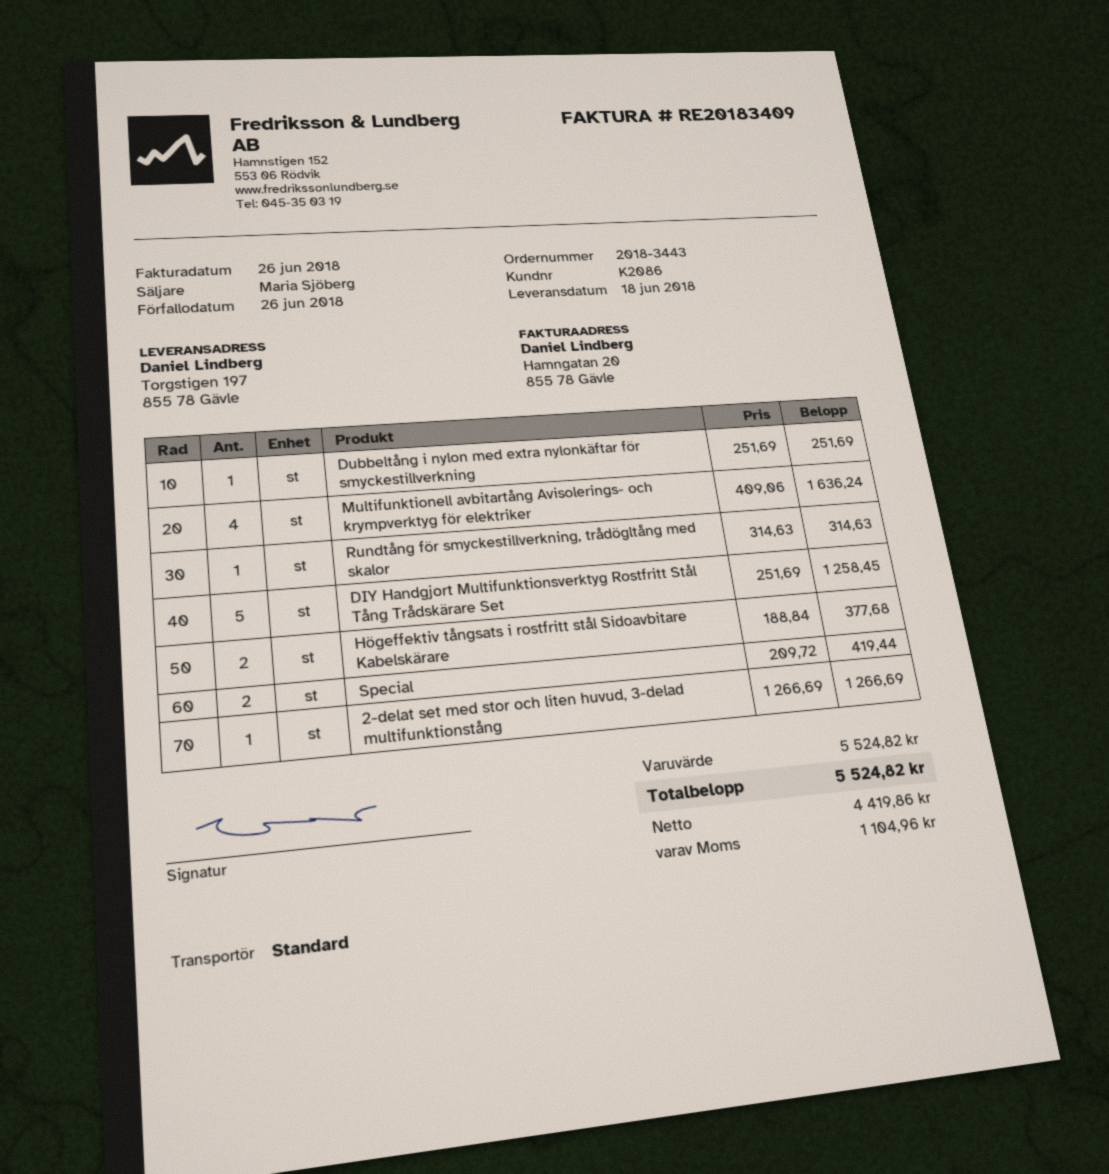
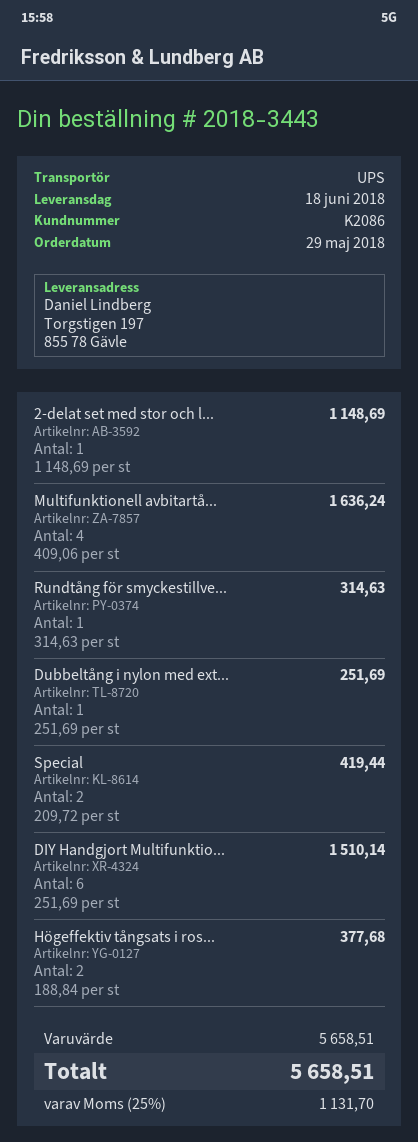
shipping method: standard -> UPS
DIY Handgjort Multifunktionsverktyg Rostfritt Stål Tång Trådskärare Set: 5 x 251.69 = 1258.45 -> 6 x 251.69 = 1510.14
2-delat set med stor och liten huvud, 3-delad multifunktionstång: 1 x 1266.69 = 1266.69 -> 1 x 1148.69 = 1148.69
subtotal: 5524.82 -> 5658.51
tax: 1104.96 -> 1131.70
total: 5524.82 -> 5658.51

